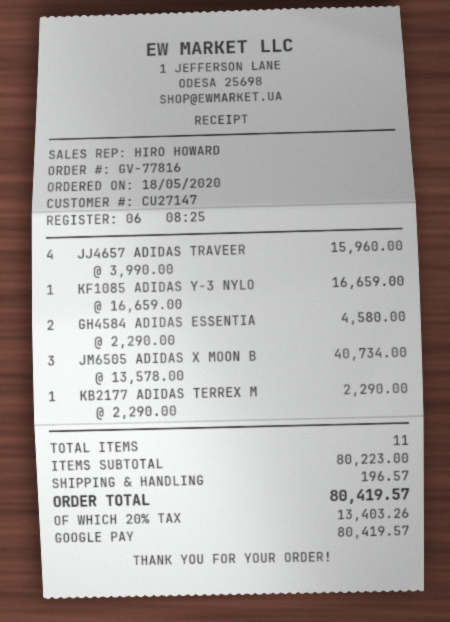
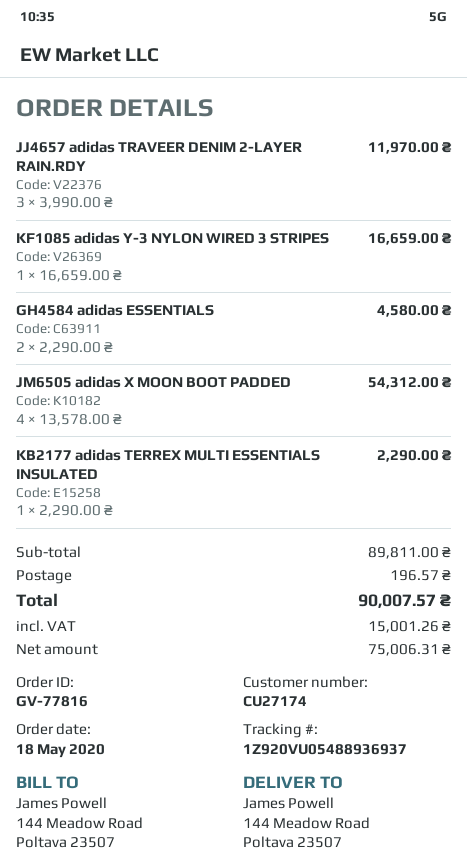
customer number: CU27147 -> CU27174
JJ4657 ADIDAS TRAVEER: 4 x 3990.00 = 15960.00 -> 3 x 3990.00 = 11970.00
JM6505 ADIDAS X MOON B: 3 x 13578.00 = 40734.00 -> 4 x 13578.00 = 54312.00
subtotal: 80223.00 -> 89811.00
tax: 13403.26 -> 15001.26
total: 80419.57 -> 90007.57

